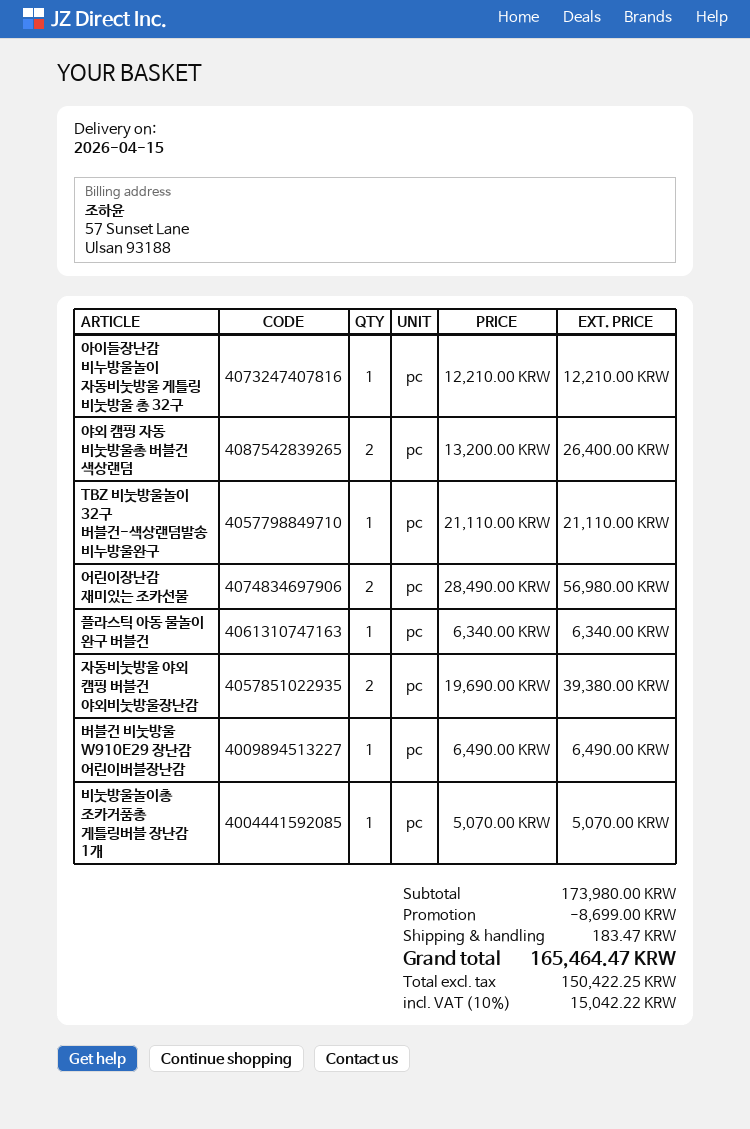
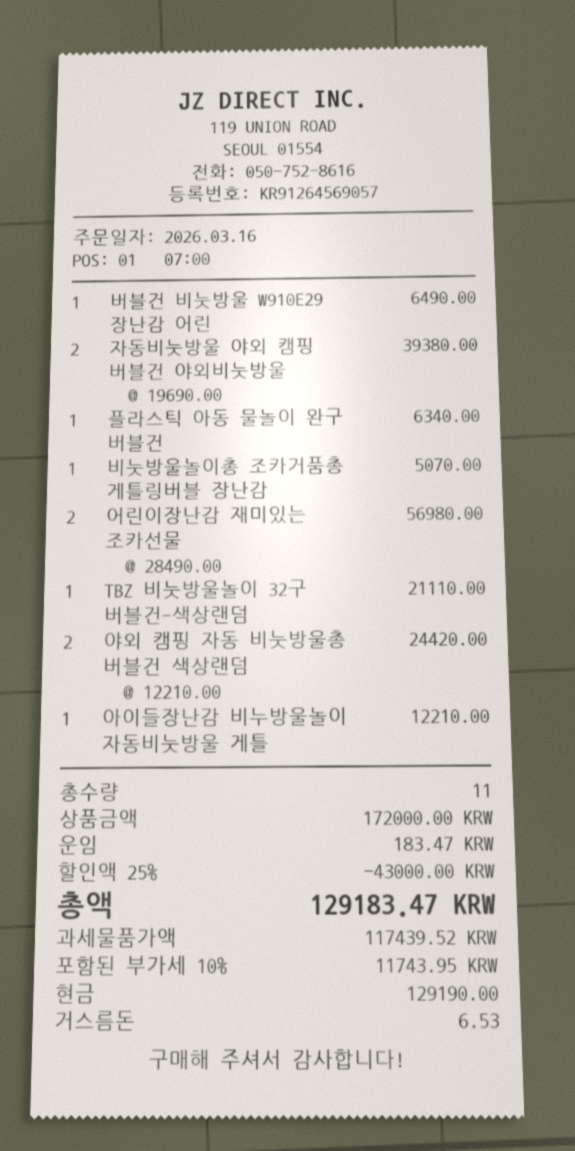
야외 캠핑 자동 비눗방울총 버블건 색상랜덤: 2 x 13200.00 = 26400.00 -> 2 x 12210.00 = 24420.00
subtotal: 173980.00 -> 172000.00
discount: 8699.00 -> 43000.00
net: 150422.25 -> 117439.52
tax: 10% = 15042.22 -> 10% = 11743.95
total: 165464.47 -> 129183.47

